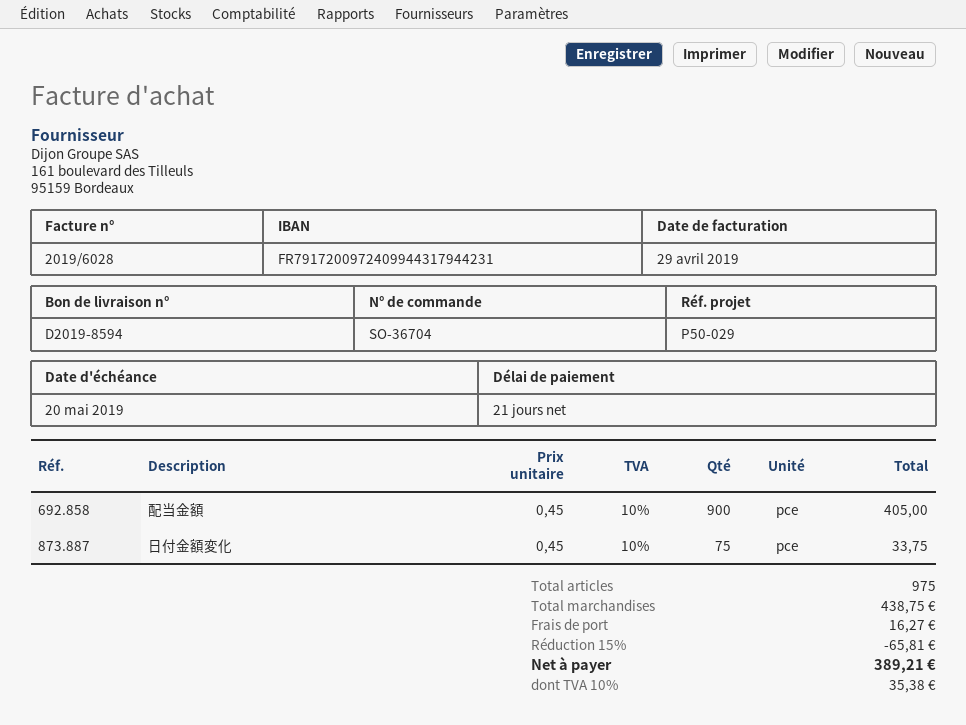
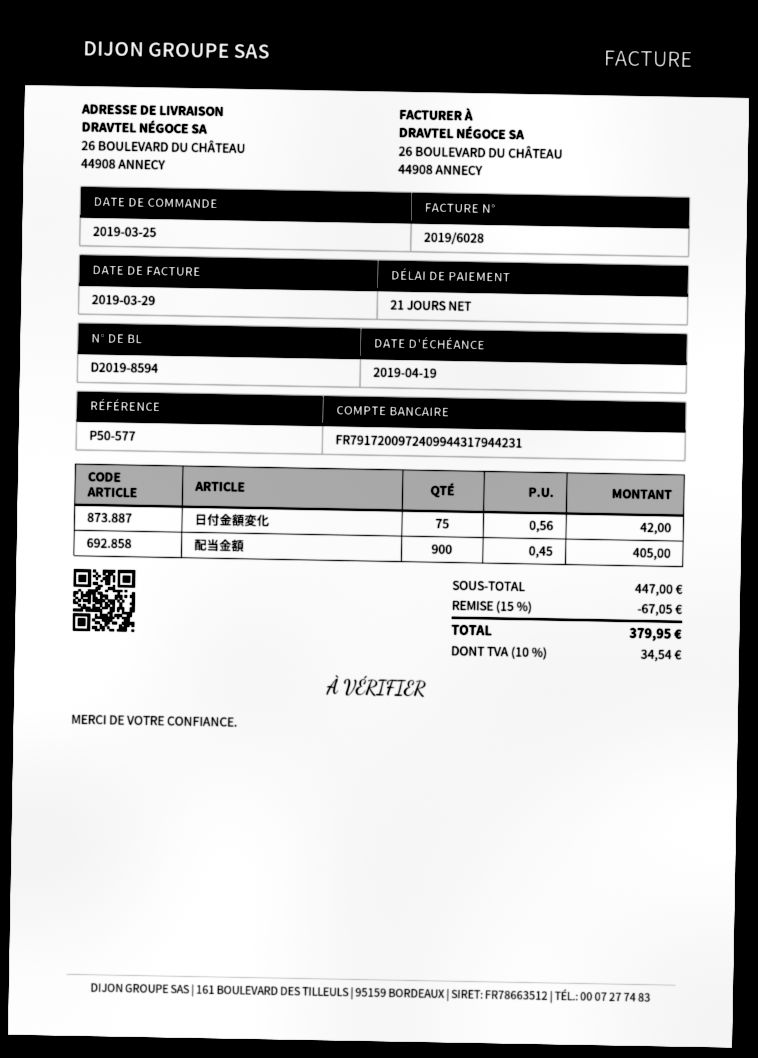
invoice date: 2019-04-29 -> 2019-03-29
due date: 2019-05-20 -> 2019-04-19
reference: P50-029 -> P50-577
日付金額変化: 75 x 0.45 = 33.75 -> 75 x 0.56 = 42.00
subtotal: 438.75 -> 447.00
discount: 15% = 65.81 -> 15% = 67.05
shipping: 16.27 -> none
tax: 10% = 35.38 -> 10% = 34.54
total: 389.21 -> 379.95

